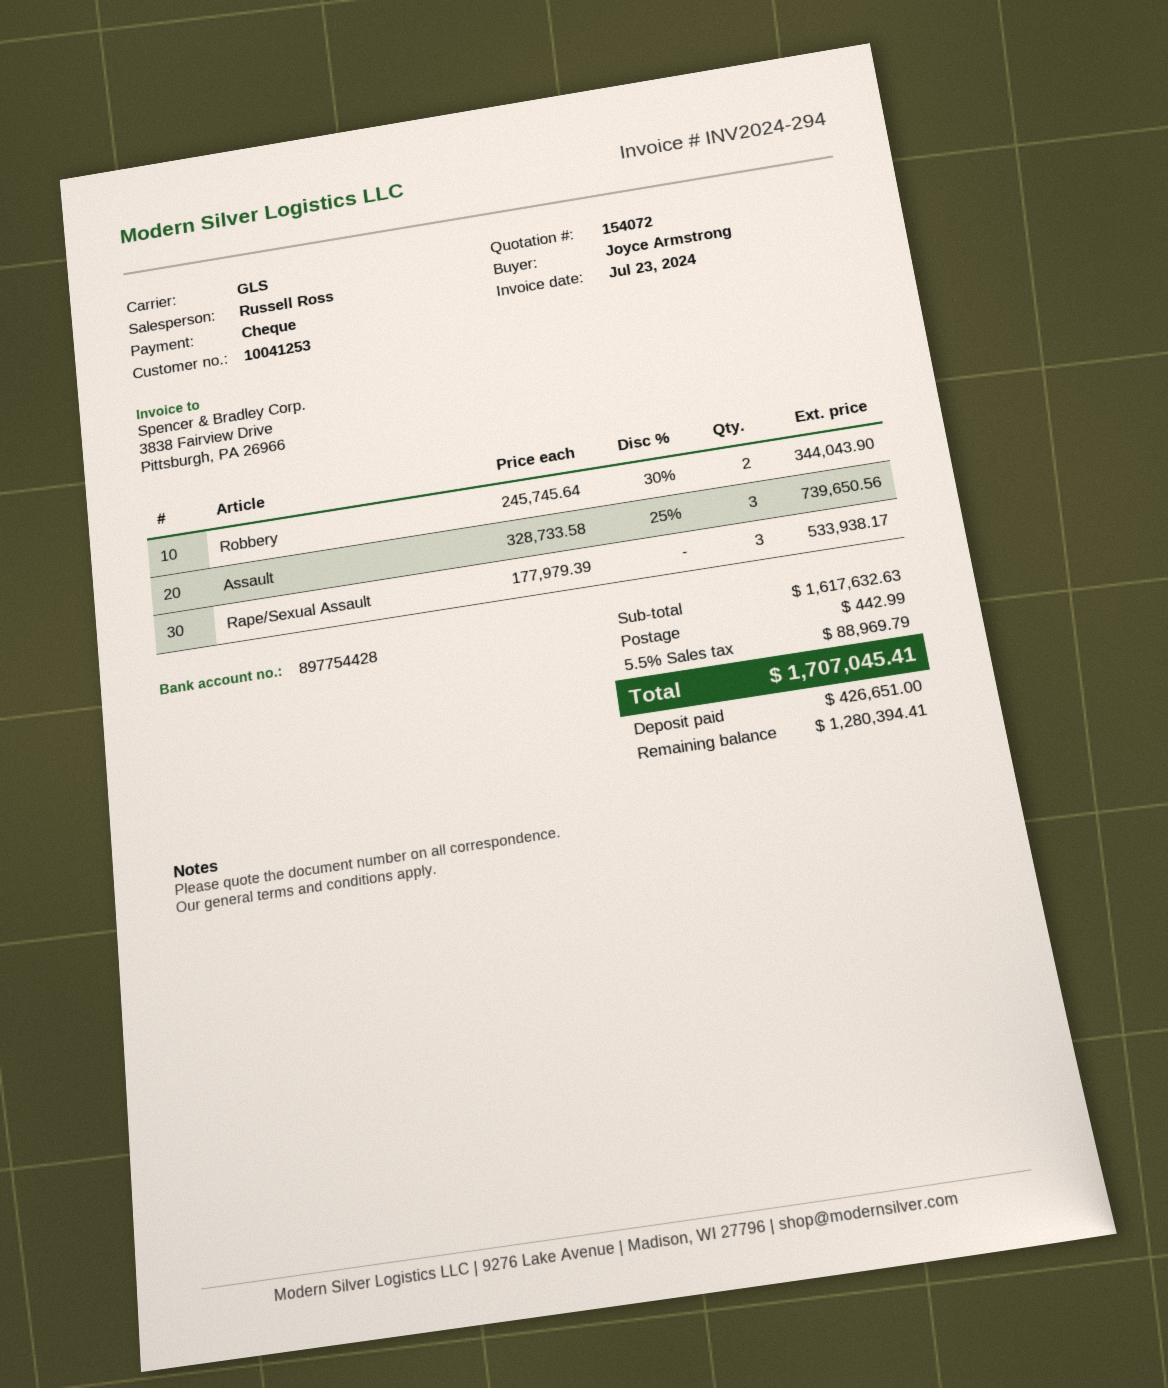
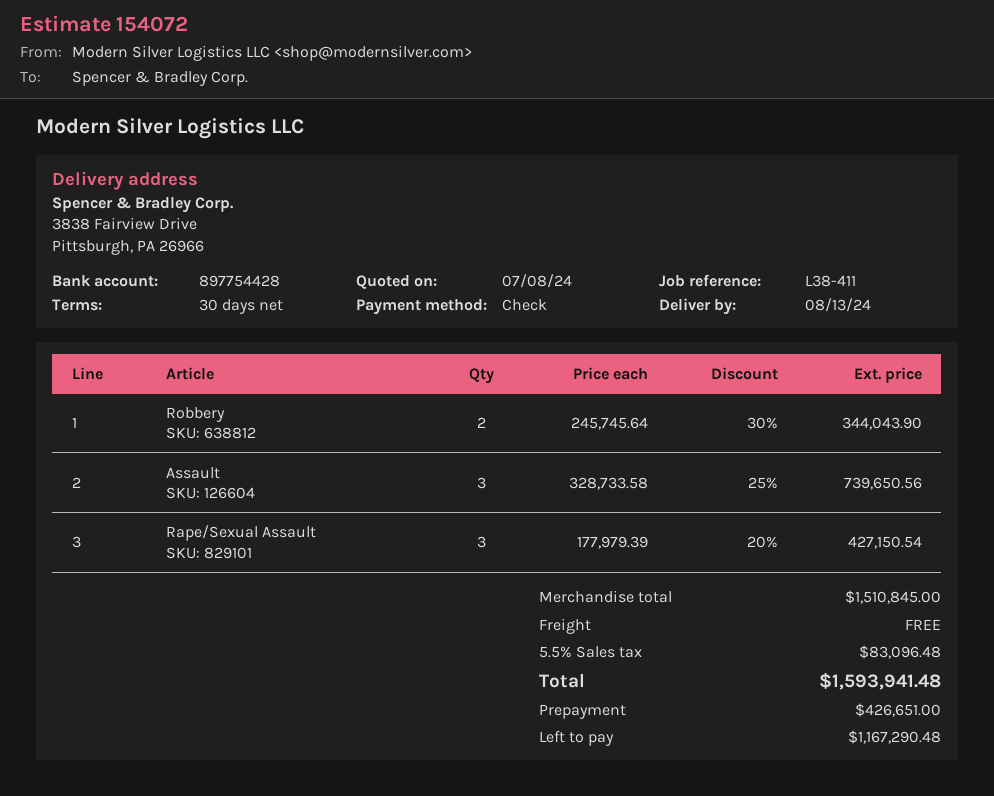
Rape/Sexual Assault: 3 x 177979.39 = 533938.17 -> 3 x 177979.39 - 20% = 427150.54
subtotal: 1617632.63 -> 1510845.00
shipping: 442.99 -> 0.00
tax: 5.5% = 88969.79 -> 5.5% = 83096.48
total: 1707045.41 -> 1593941.48
balance: 1280394.41 -> 1167290.48

